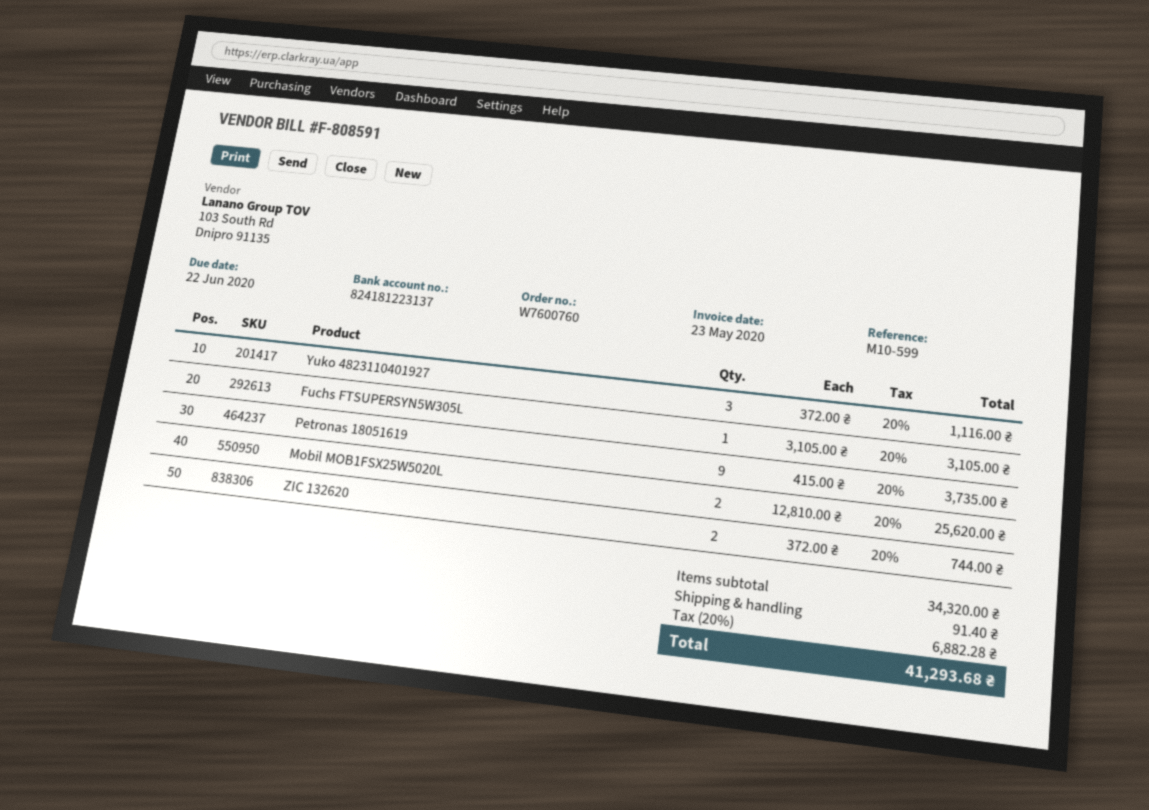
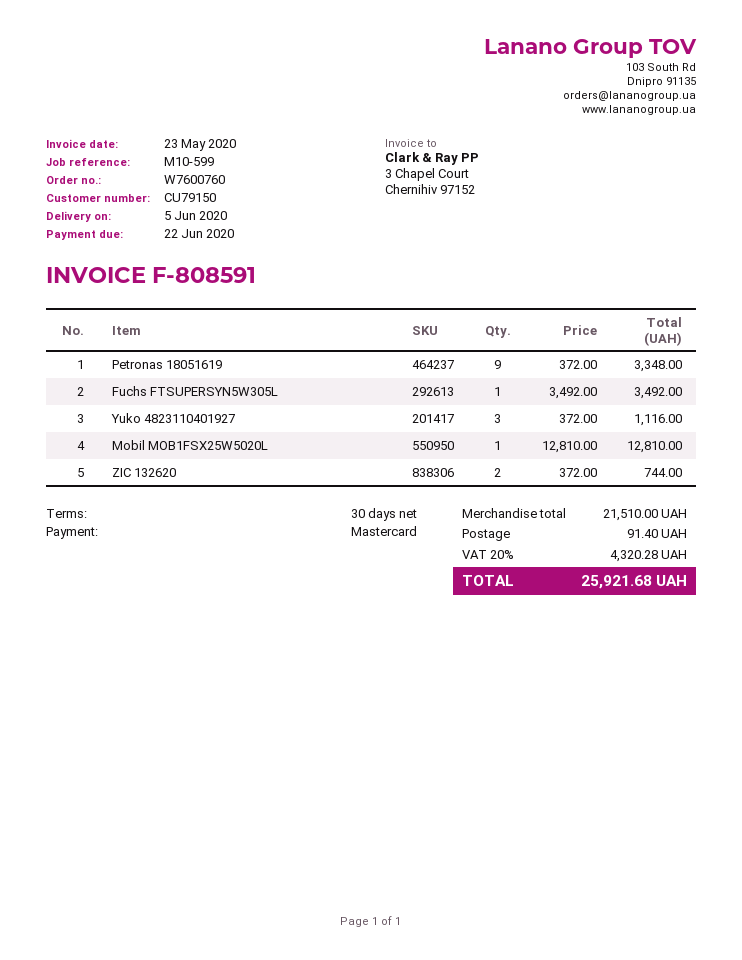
Fuchs FTSUPERSYN5W305L: 1 x 3105.00 = 3105.00 -> 1 x 3492.00 = 3492.00
Petronas 18051619: 9 x 415.00 = 3735.00 -> 9 x 372.00 = 3348.00
Mobil MOB1FSX25W5020L: 2 x 12810.00 = 25620.00 -> 1 x 12810.00 = 12810.00
subtotal: 34320.00 -> 21510.00
tax: 20% = 6882.28 -> 20% = 4320.28
total: 41293.68 -> 25921.68

